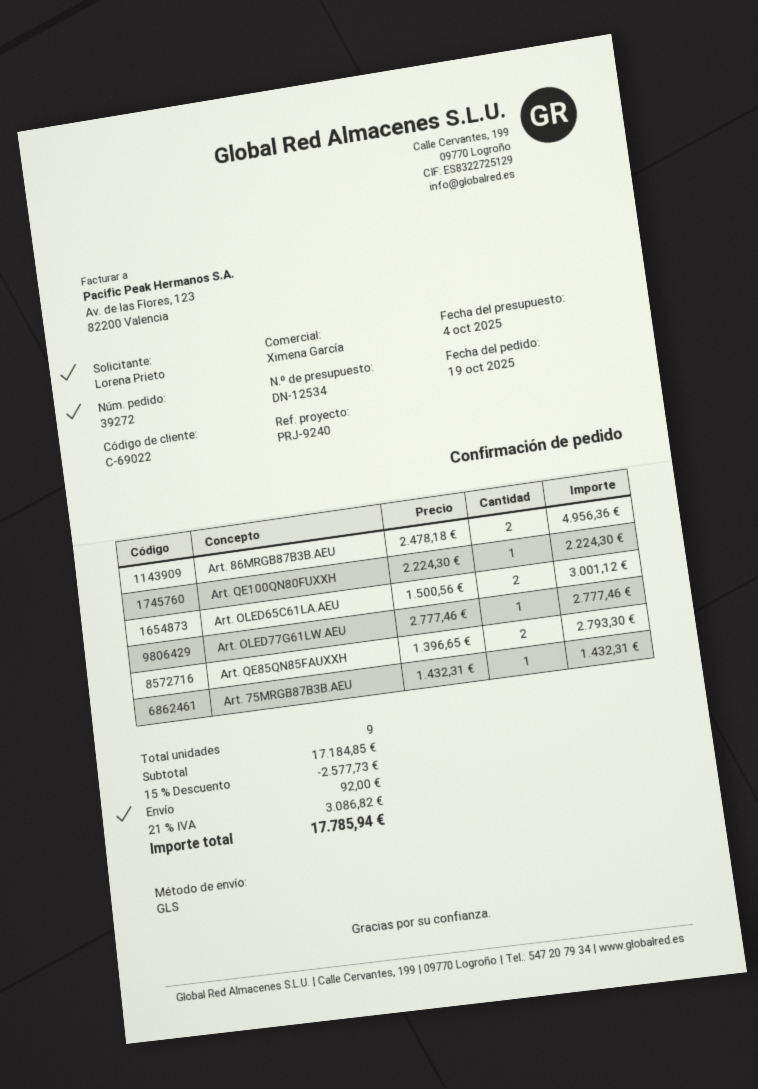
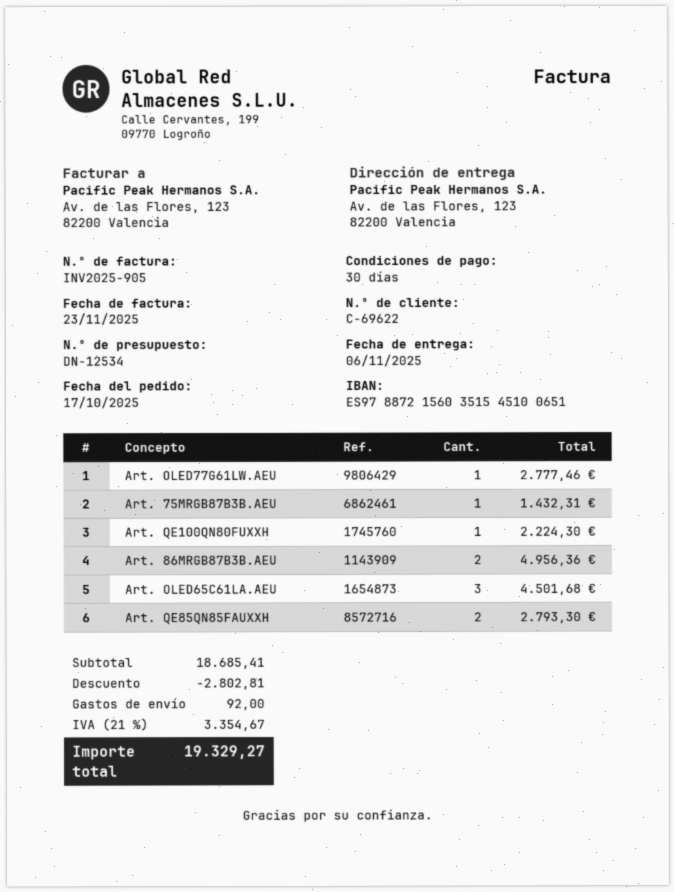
order date: 2025-10-19 -> 2025-10-17
customer number: C-69022 -> C-69622
Art. OLED65C61LA.AEU: 2 for 3001.12 -> 3 for 4501.68
subtotal: 17184.85 -> 18685.41
discount: 2577.73 -> 2802.81
tax: 21% = 3086.82 -> 21% = 3354.67
total: 17785.94 -> 19329.27

